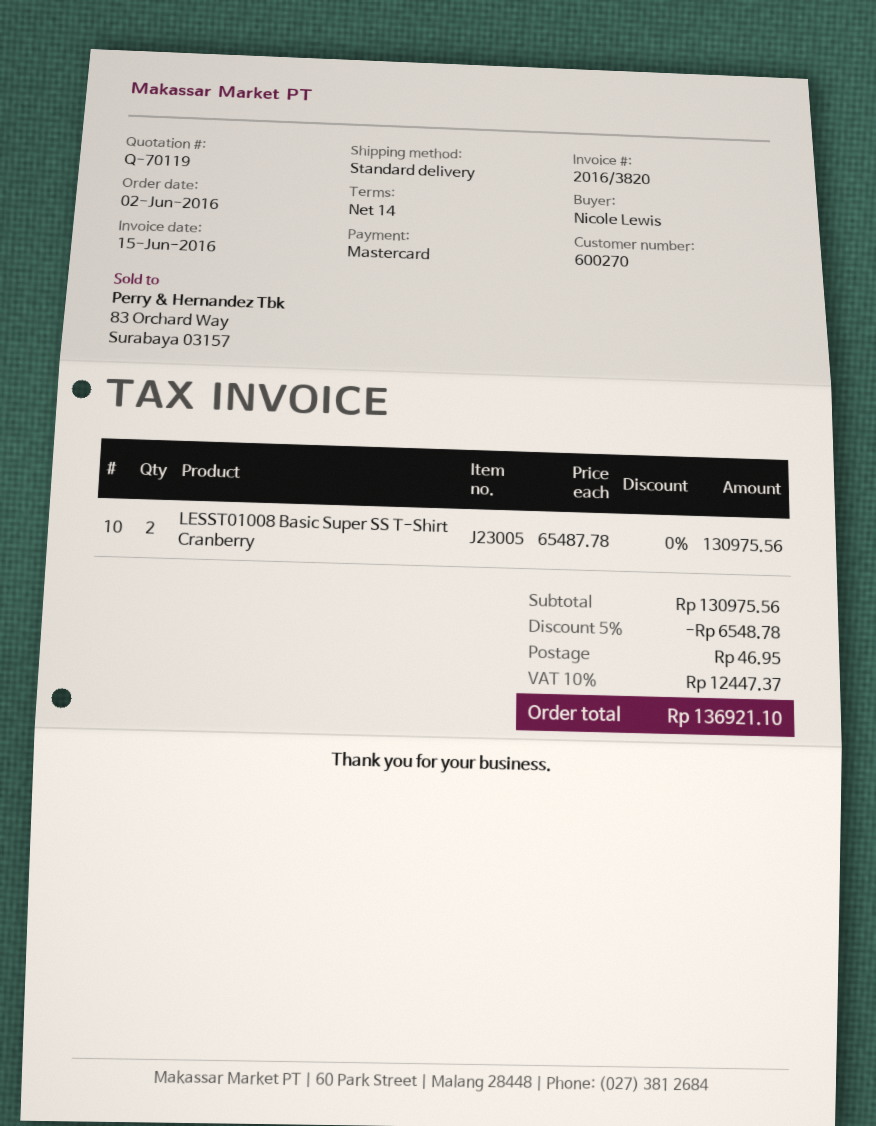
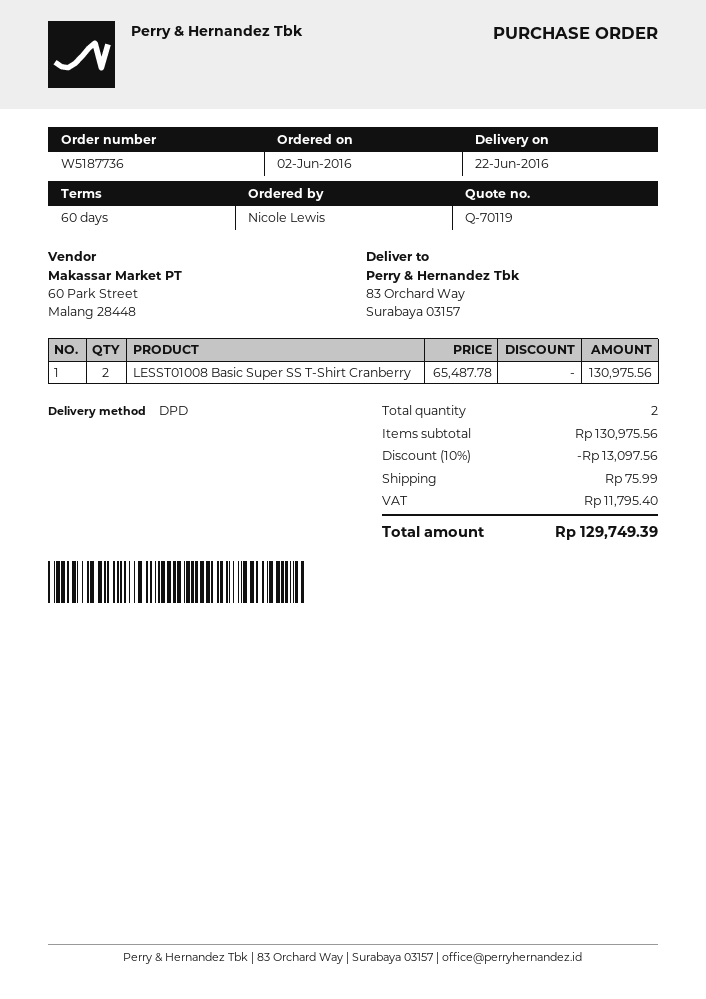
payment terms: 14 days -> 60 days
shipping method: standard -> DPD
discount: 5% = 6548.78 -> 10% = 13097.56
shipping: 46.95 -> 75.99
tax: 12447.37 -> 11795.40
total: 136921.10 -> 129749.39

